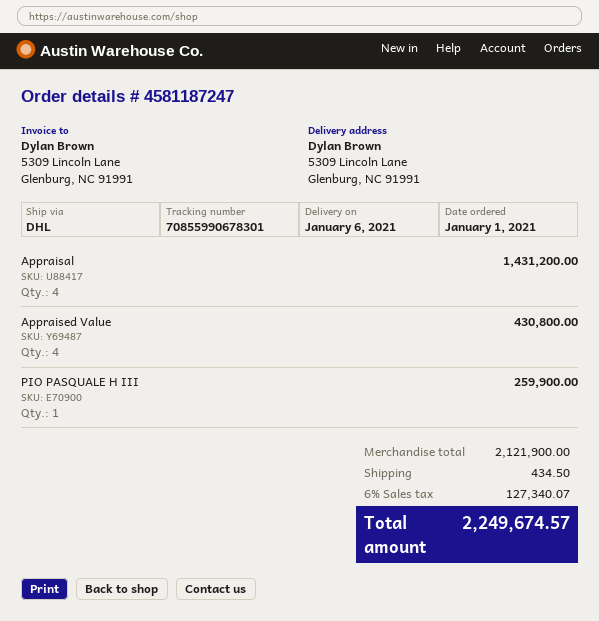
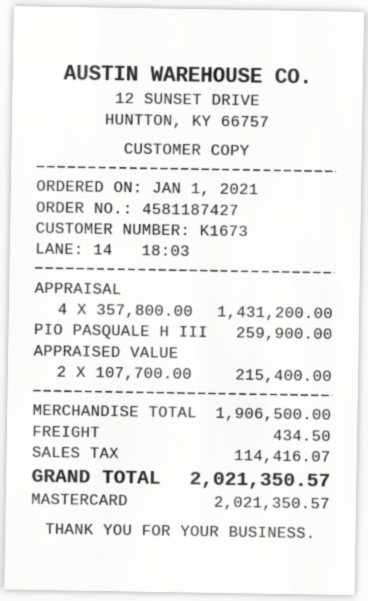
order number: 4581187247 -> 4581187427
Appraised Value: 4 for 430800.00 -> 2 for 215400.00
subtotal: 2121900.00 -> 1906500.00
tax: 127340.07 -> 114416.07
total: 2249674.57 -> 2021350.57

